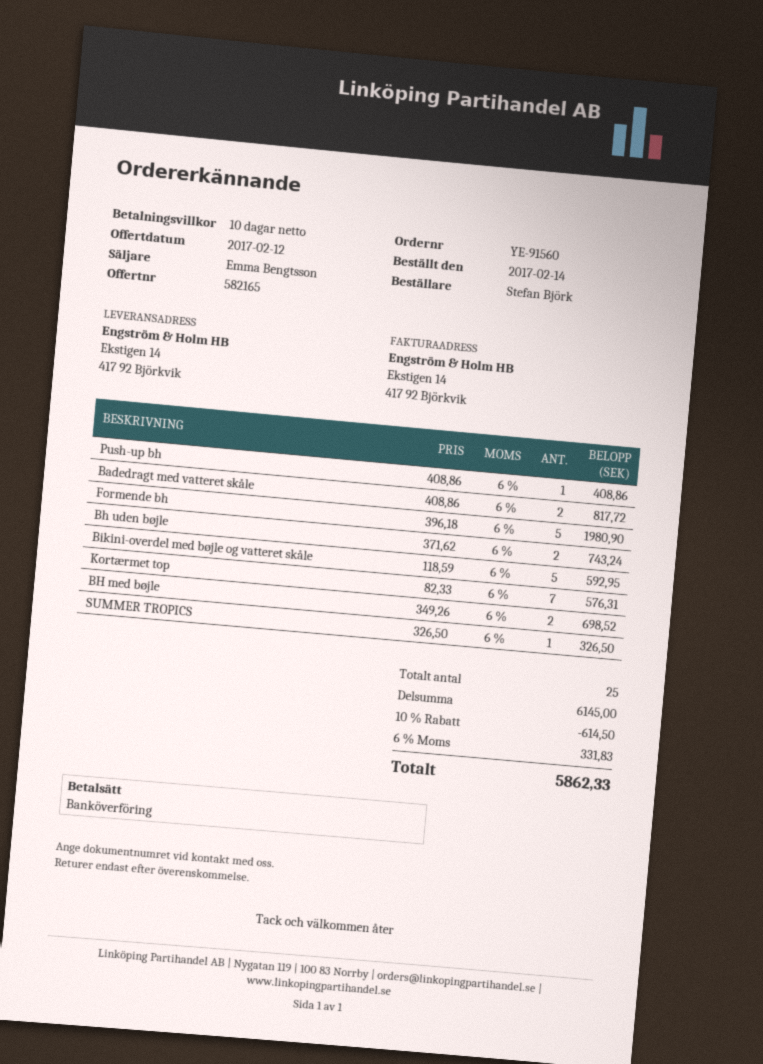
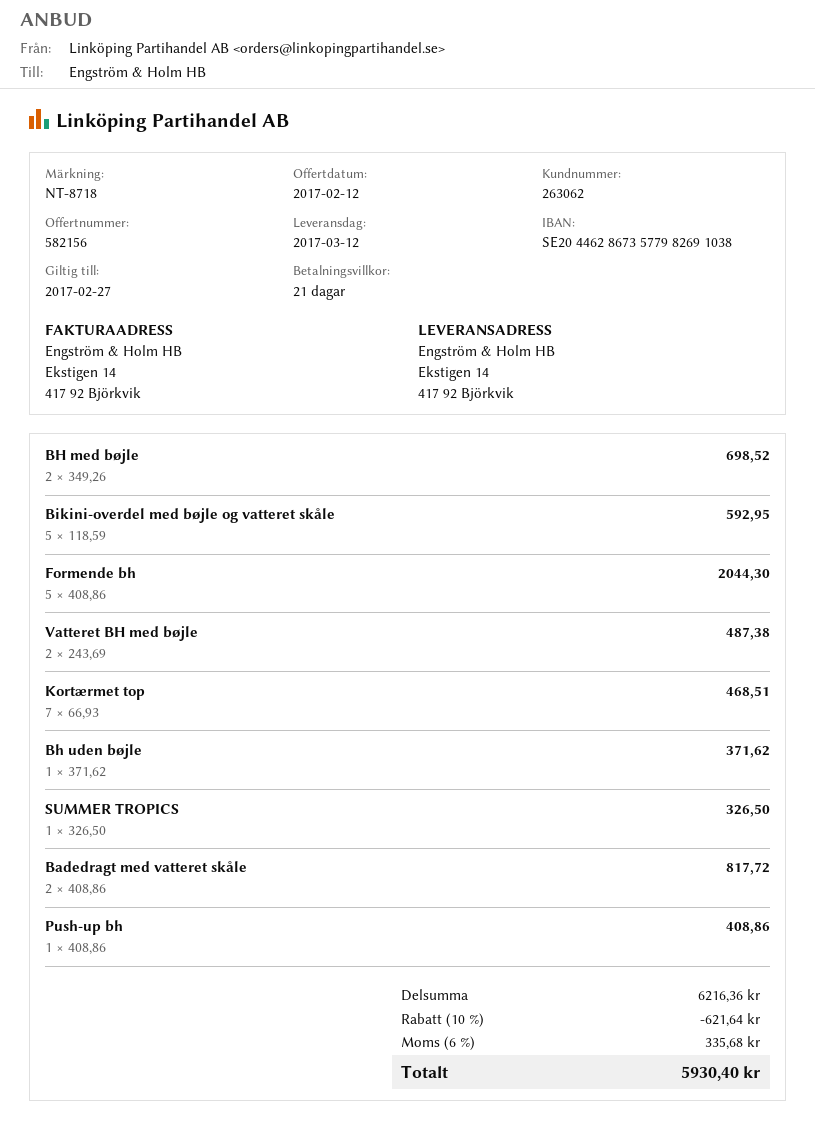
quote number: 582165 -> 582156
payment terms: 10 days -> 21 days
Formende bh: 5 x 396.18 = 1980.90 -> 5 x 408.86 = 2044.30
Bh uden bøjle: 2 x 371.62 = 743.24 -> 1 x 371.62 = 371.62
Kortærmet top: 7 x 82.33 = 576.31 -> 7 x 66.93 = 468.51
Vatteret BH med bøjle: none -> 2 x 243.69 = 487.38
subtotal: 6145.00 -> 6216.36
discount: 10% = 614.50 -> 10% = 621.64
tax: 6% = 331.83 -> 6% = 335.68
total: 5862.33 -> 5930.40

